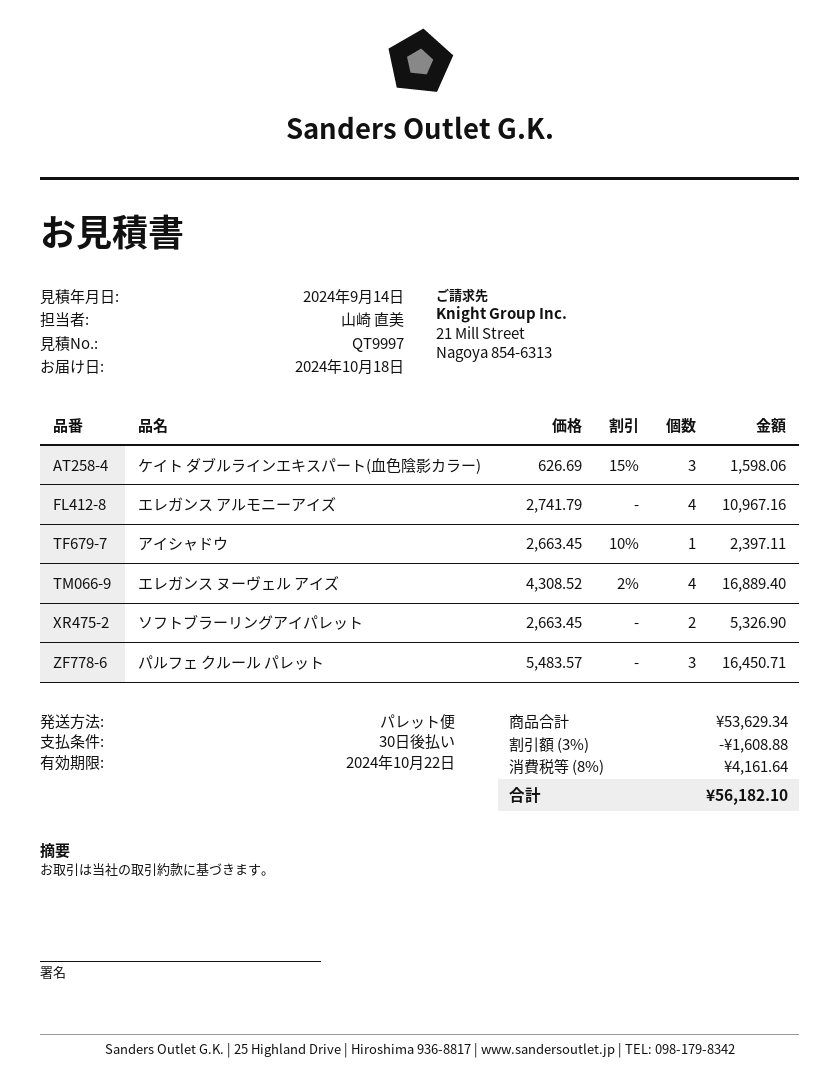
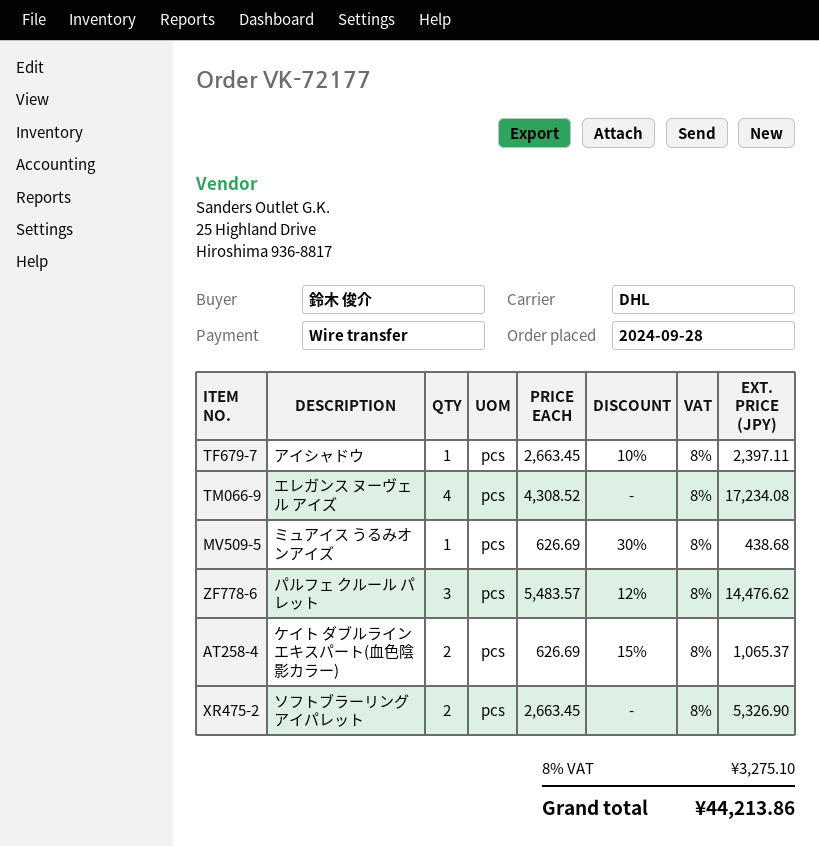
shipping method: pallet freight -> DHL
ケイト ダブルラインエキスパート(血色陰影カラー): 3 x 626.69 - 15% = 1598.06 -> 2 x 626.69 - 15% = 1065.37
エレガンス アルモニーアイズ: 4 x 2741.79 = 10967.16 -> none
エレガンス ヌーヴェル アイズ: 4 x 4308.52 - 2% = 16889.40 -> 4 x 4308.52 = 17234.08
パルフェ クルール パレット: 3 x 5483.57 = 16450.71 -> 3 x 5483.57 - 12% = 14476.62
ミュアイス うるみオンアイズ: none -> 1 x 626.69 - 30% = 438.68
discount: 3% = 1608.88 -> none
tax: 8% = 4161.64 -> 8% = 3275.10
total: 56182.10 -> 44213.86

